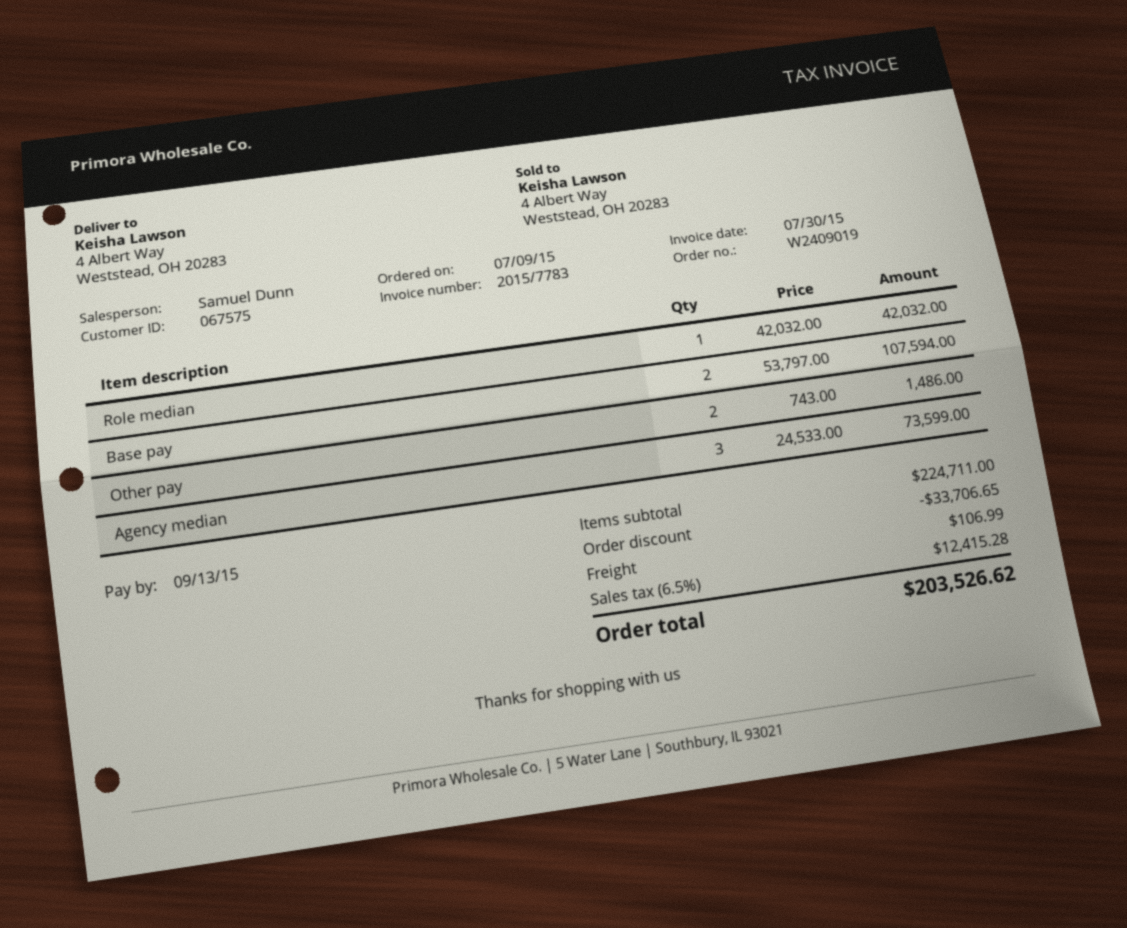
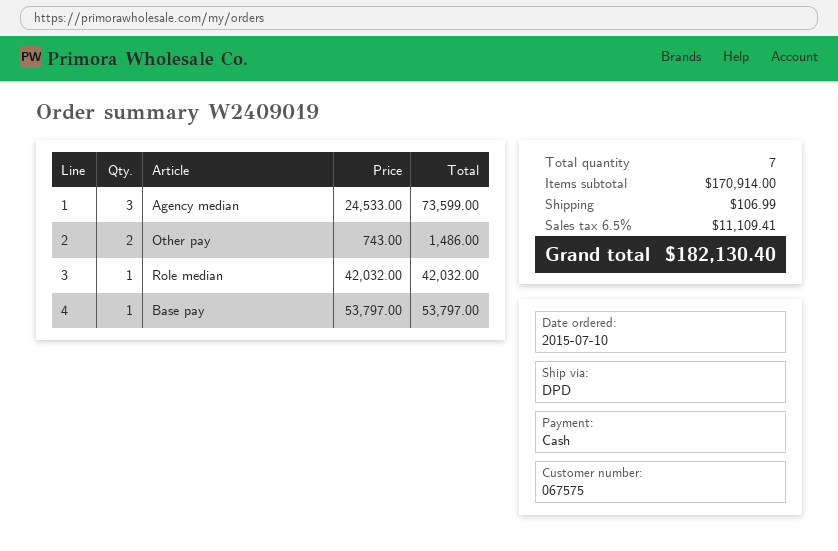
order date: 2015-07-09 -> 2015-07-10
Base pay: 2 x 53797.00 = 107594.00 -> 1 x 53797.00 = 53797.00
subtotal: 224711.00 -> 170914.00
discount: 33706.65 -> none
tax: 6.5% = 12415.28 -> 6.5% = 11109.41
total: 203526.62 -> 182130.40

